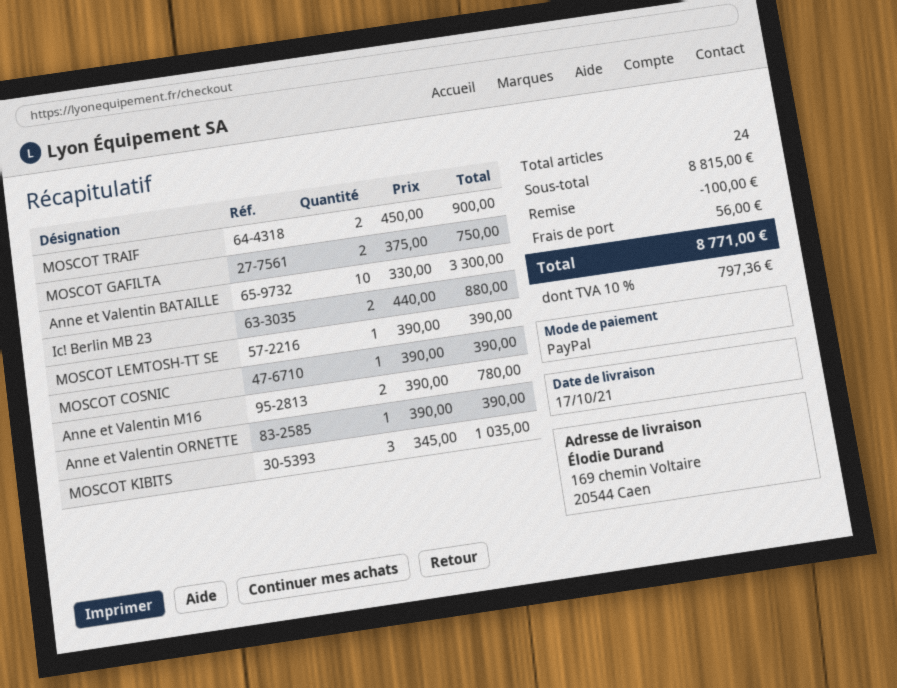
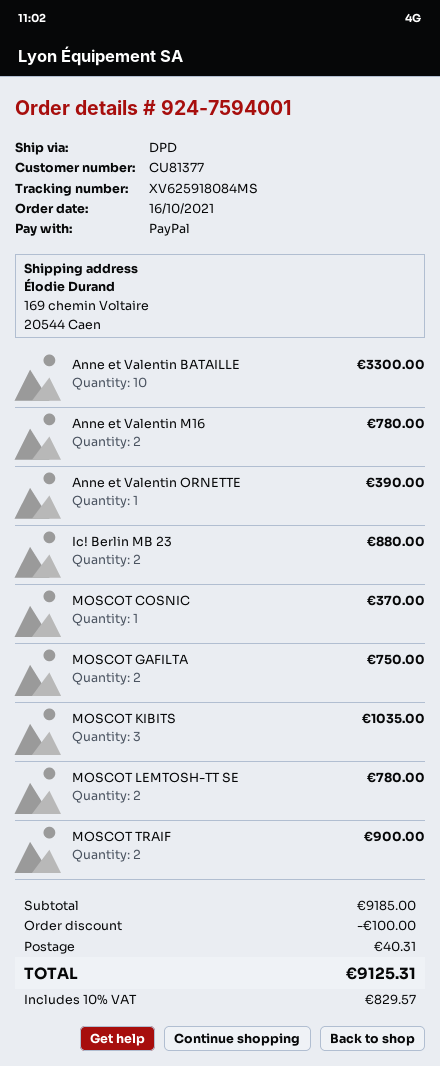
MOSCOT LEMTOSH-TT SE: 1 for 390.00 -> 2 for 780.00
MOSCOT COSNIC: 1 for 390.00 -> 1 for 370.00
subtotal: 8815.00 -> 9185.00
shipping: 56.00 -> 40.31
tax: 10% = 797.36 -> 10% = 829.57
total: 8771.00 -> 9125.31

